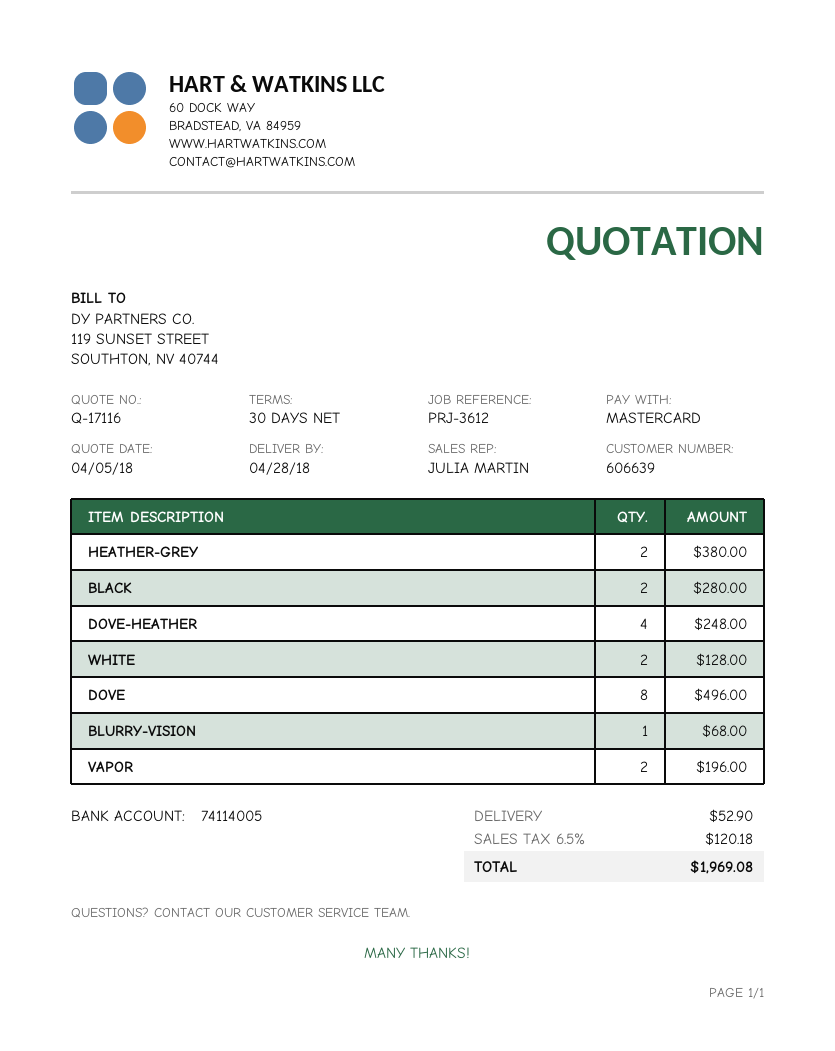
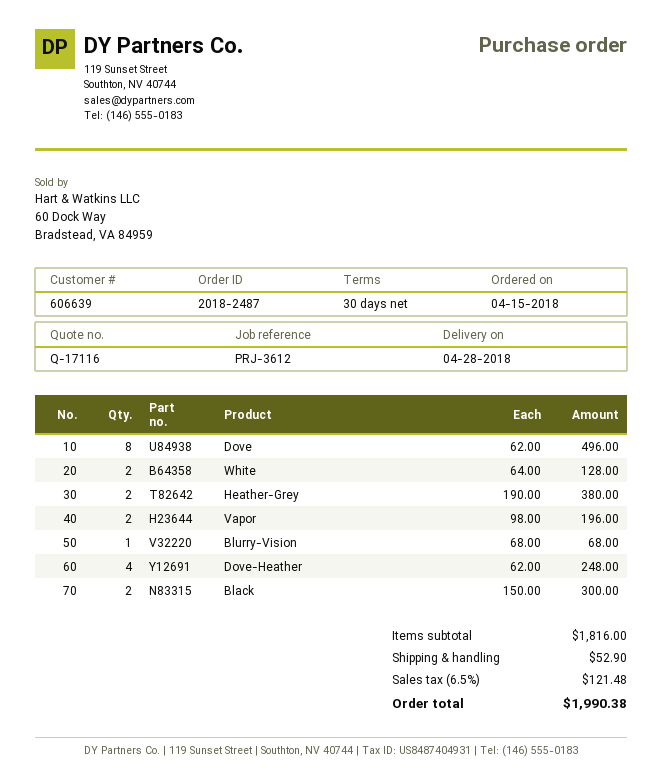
BLACK: 2 for 280.00 -> 2 for 300.00
tax: 6.5% = 120.18 -> 6.5% = 121.48
total: 1969.08 -> 1990.38

